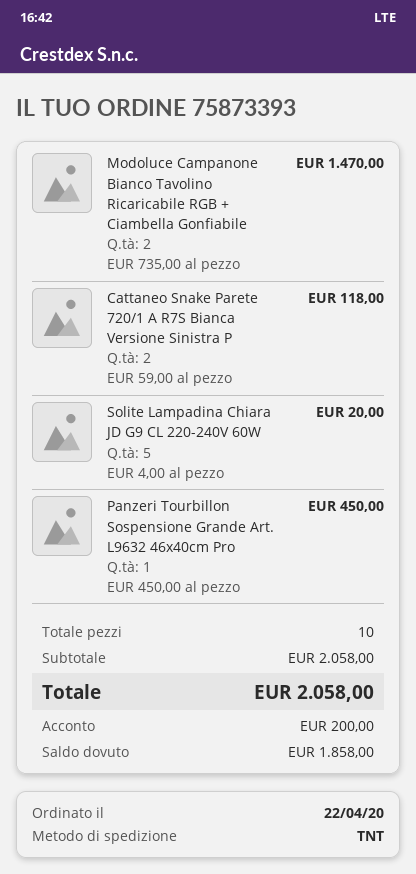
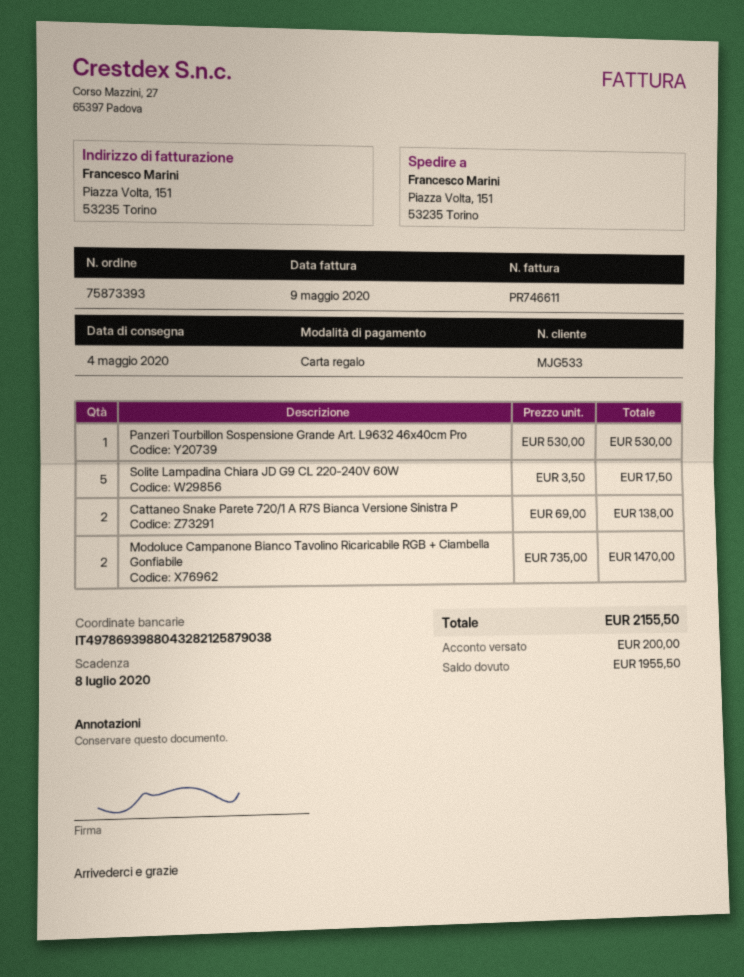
Cattaneo Snake Parete 720/1 A R7S Bianca Versione Sinistra P: 2 x 59.00 = 118.00 -> 2 x 69.00 = 138.00
Solite Lampadina Chiara JD G9 CL 220-240V 60W: 5 x 4.00 = 20.00 -> 5 x 3.50 = 17.50
Panzeri Tourbillon Sospensione Grande Art. L9632 46x40cm Pro: 1 x 450.00 = 450.00 -> 1 x 530.00 = 530.00
total: 2058.00 -> 2155.50
balance: 1858.00 -> 1955.50

